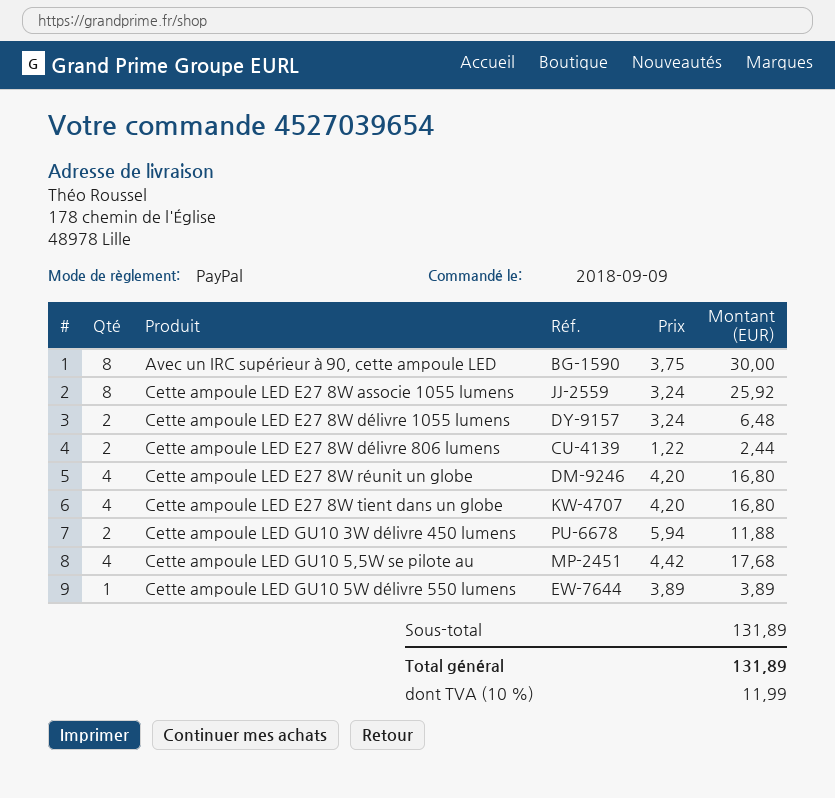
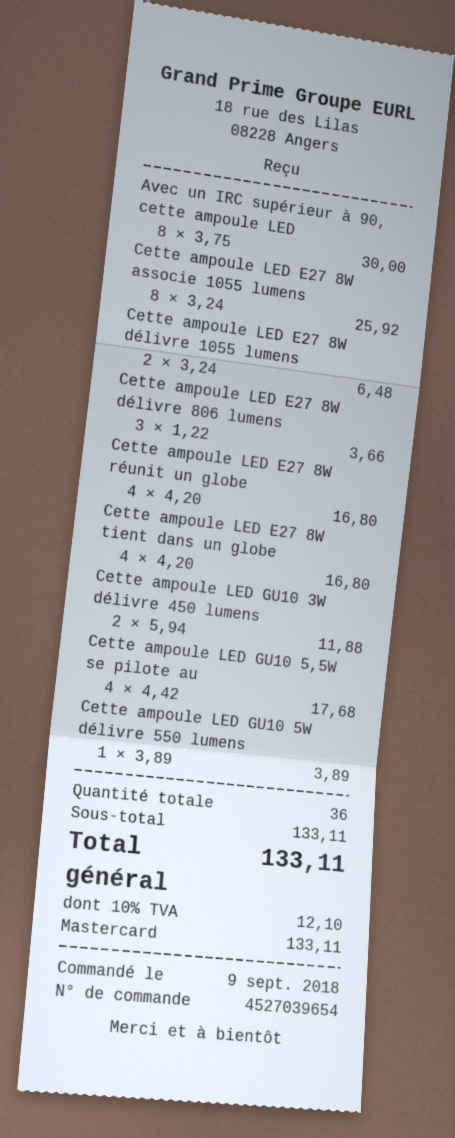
payment method: PayPal -> Mastercard
Cette ampoule LED E27 8W délivre 806 lumens: 2 x 1.22 = 2.44 -> 3 x 1.22 = 3.66
subtotal: 131.89 -> 133.11
tax: 10% = 11.99 -> 10% = 12.10
total: 131.89 -> 133.11

